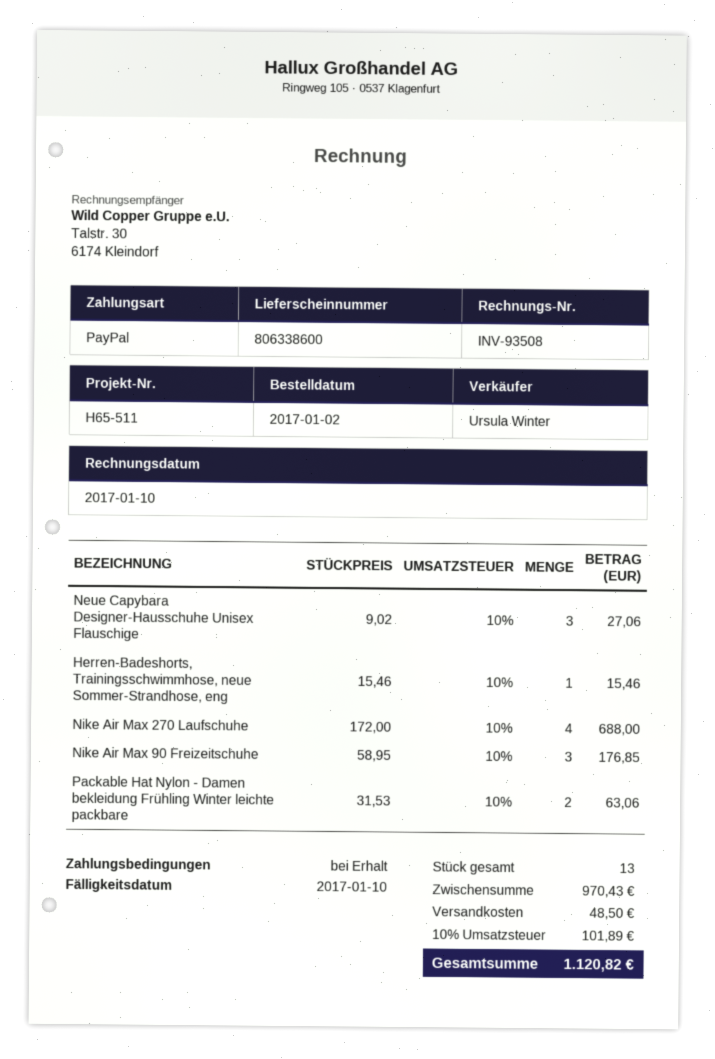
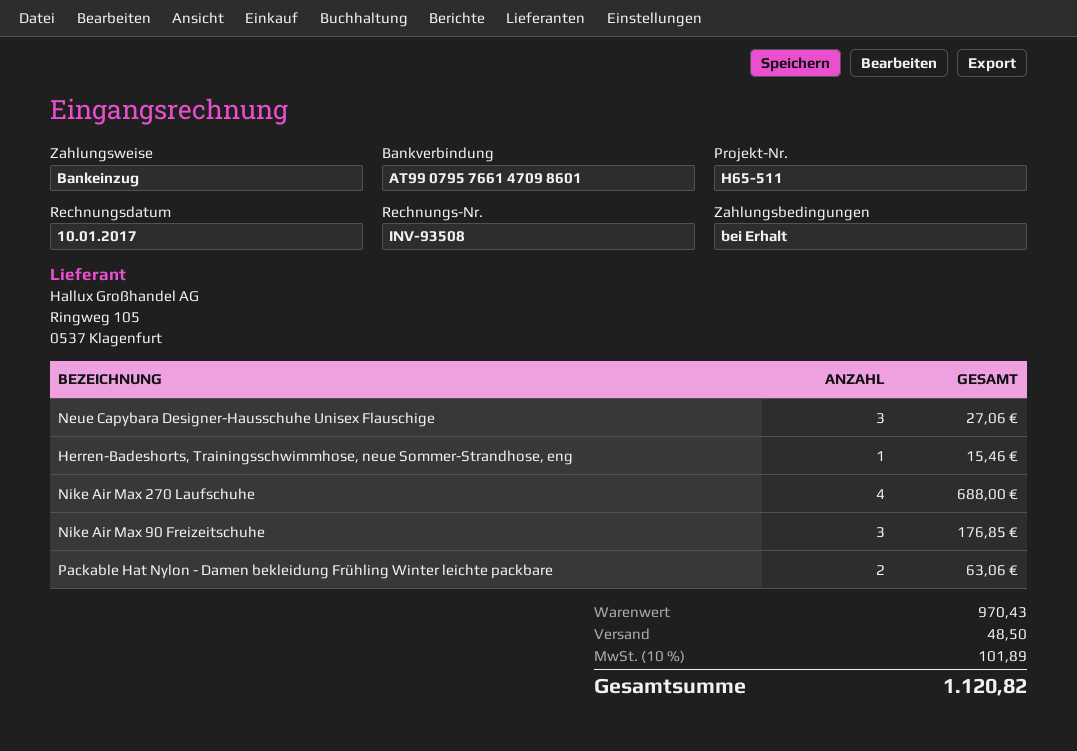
payment method: PayPal -> direct debit

